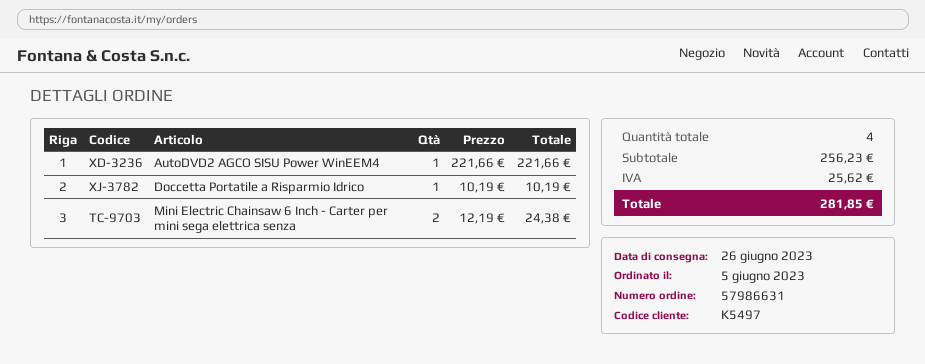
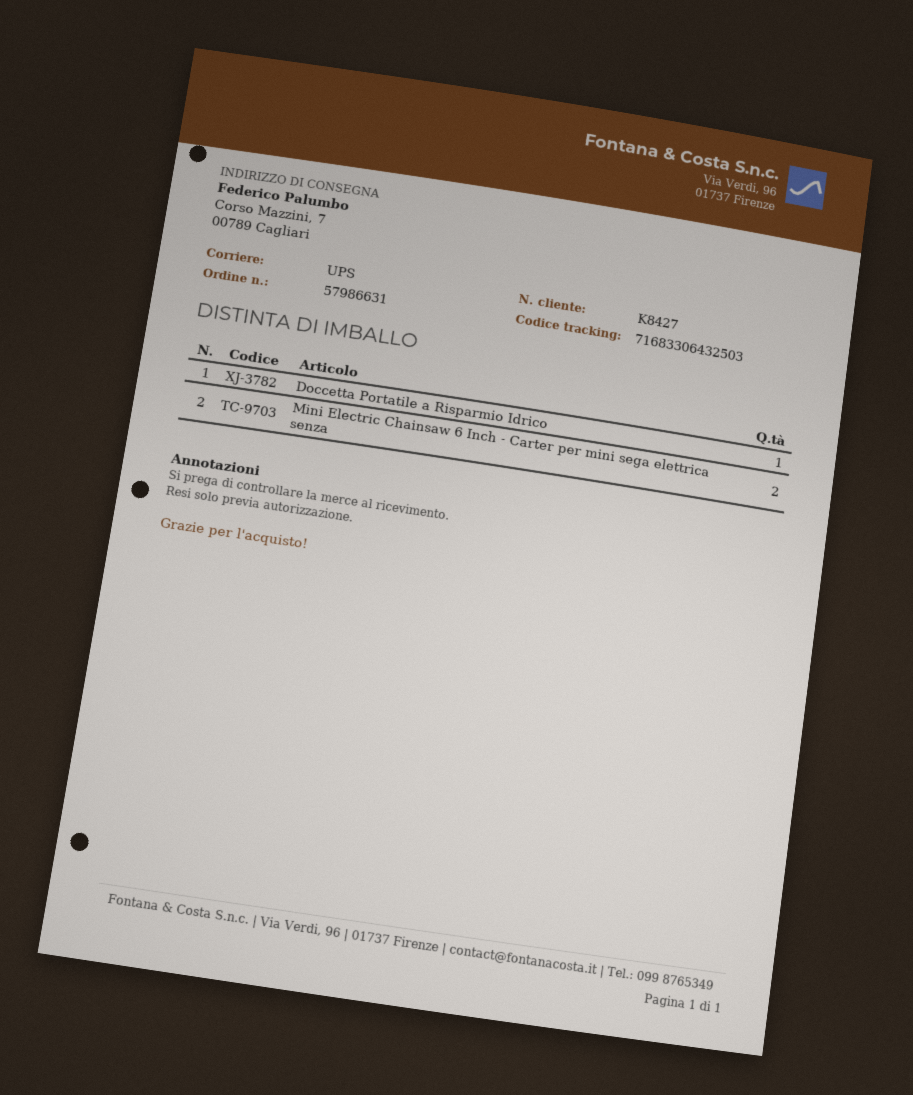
customer number: K5497 -> K8427
AutoDVD2 AGCO SISU Power WinEEM4: 1 -> none

